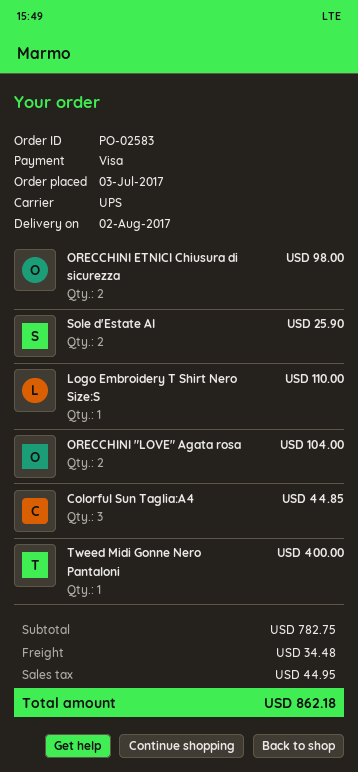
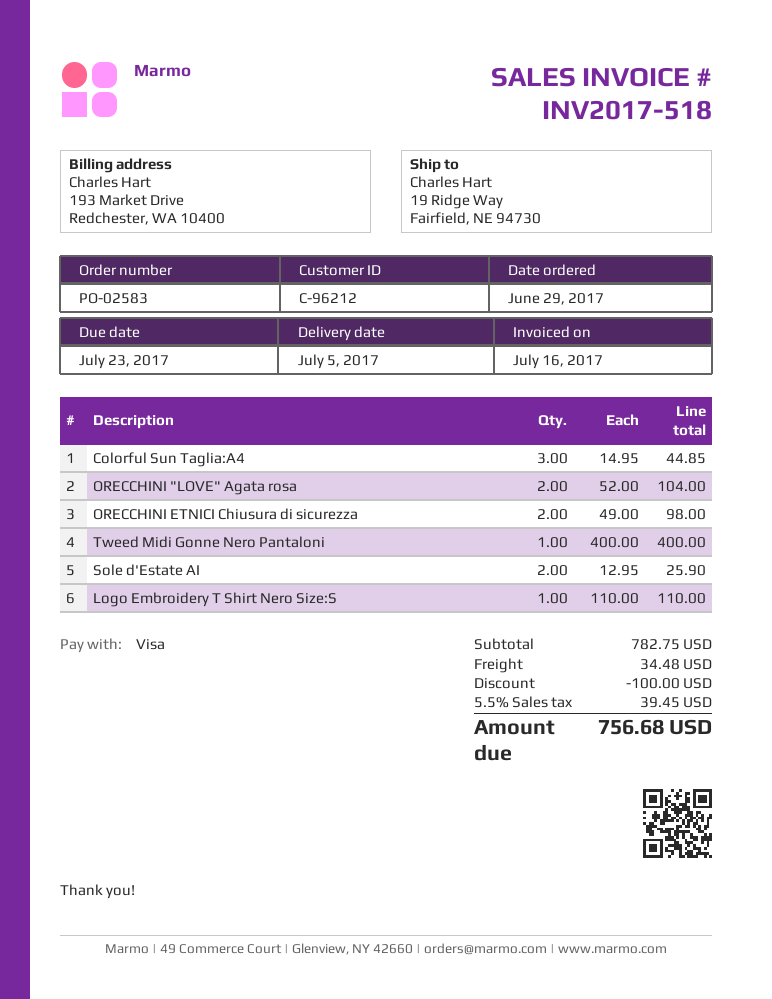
order date: 2017-07-03 -> 2017-06-29
delivery date: 2017-08-02 -> 2017-07-05
discount: none -> 100.00
tax: 44.95 -> 39.45
total: 862.18 -> 756.68

